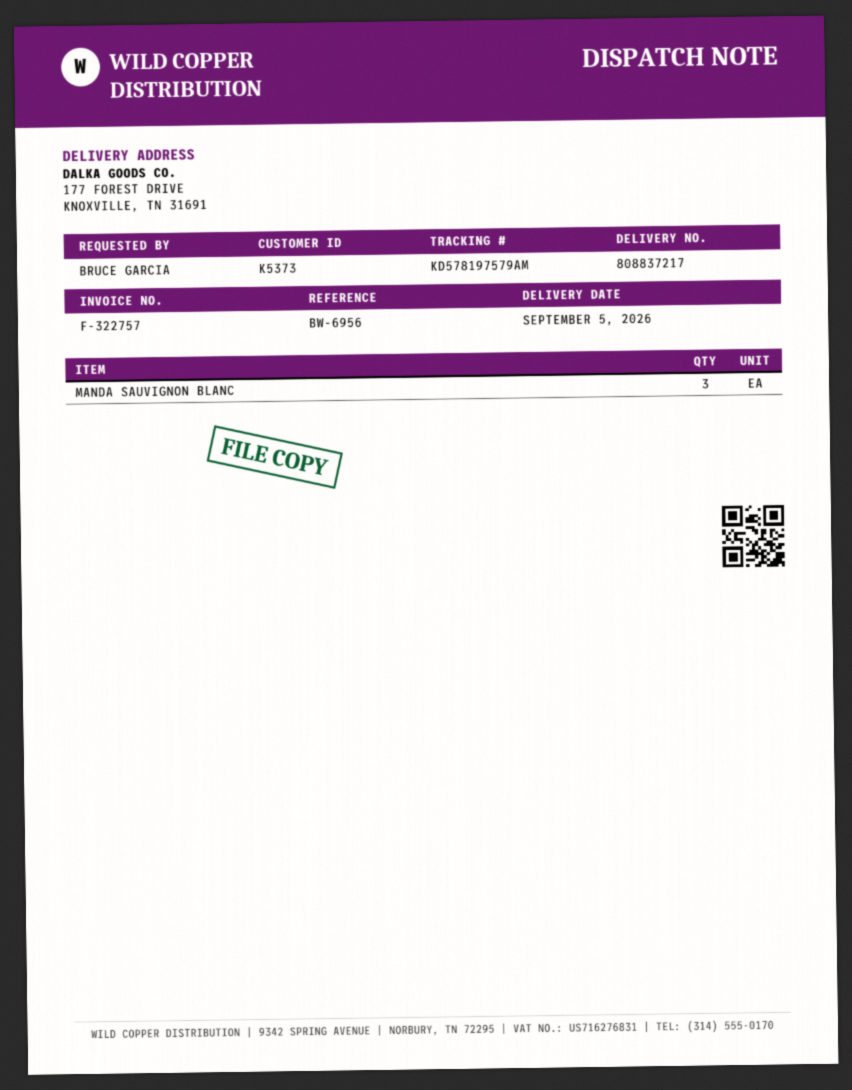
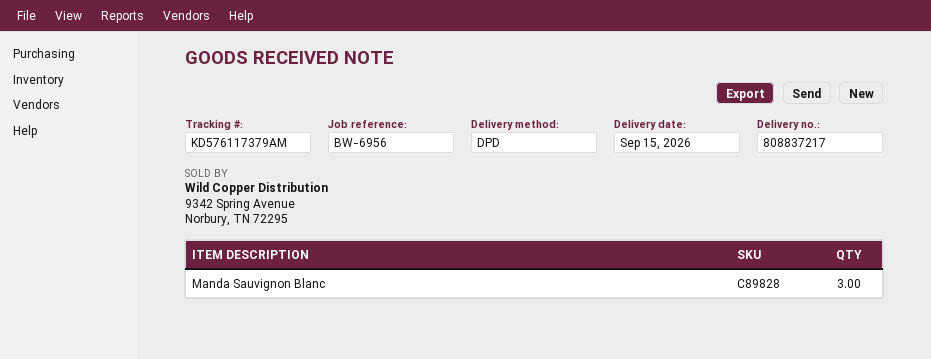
delivery date: 2026-09-05 -> 2026-09-15
tracking number: KD578197579AM -> KD576117379AM

